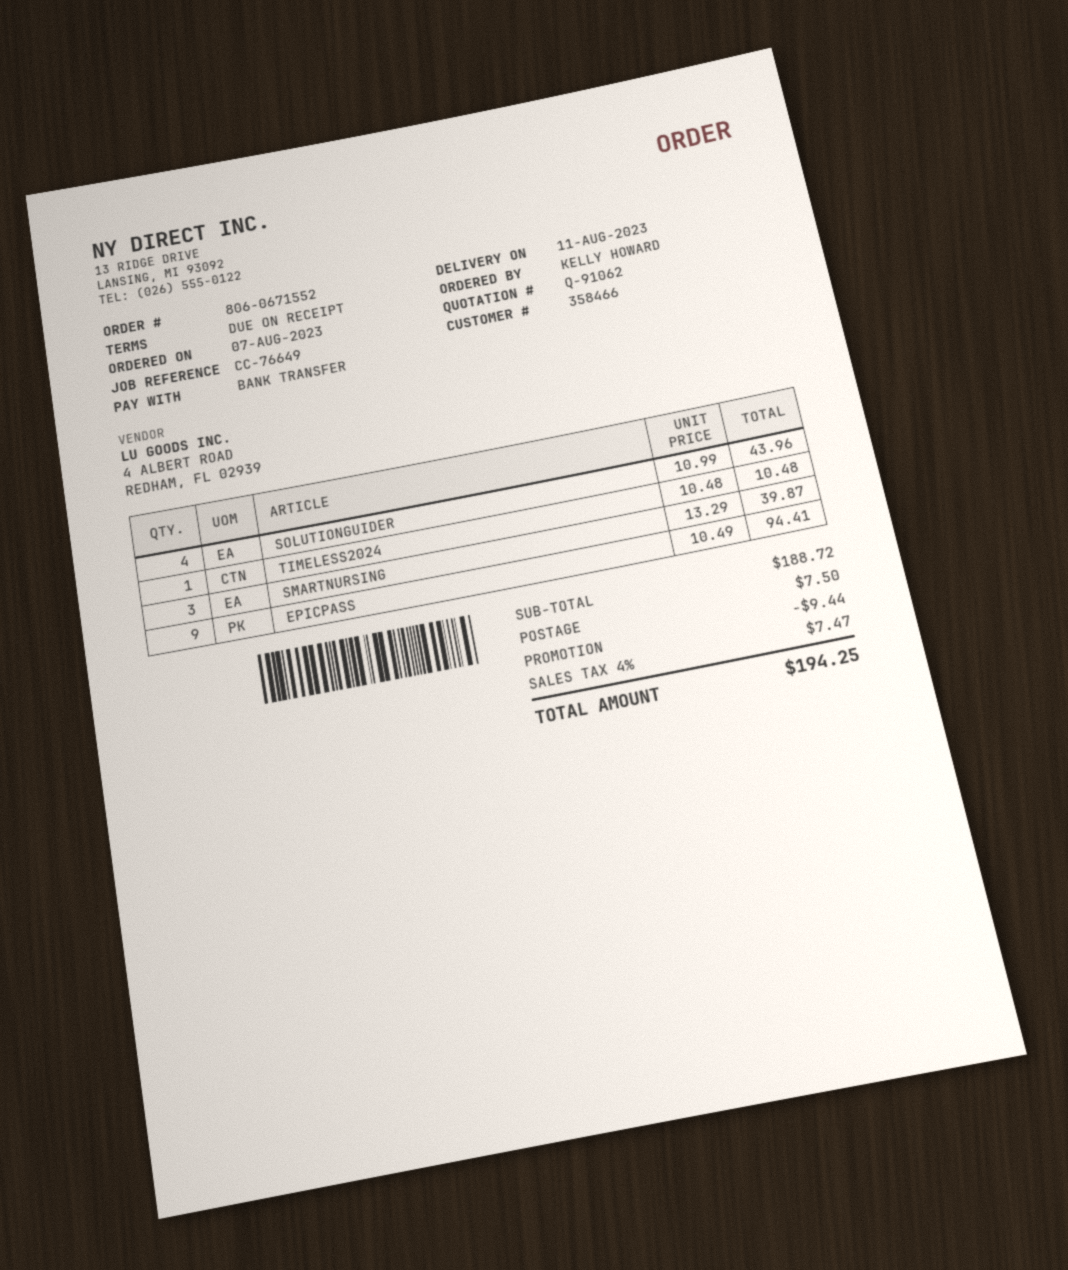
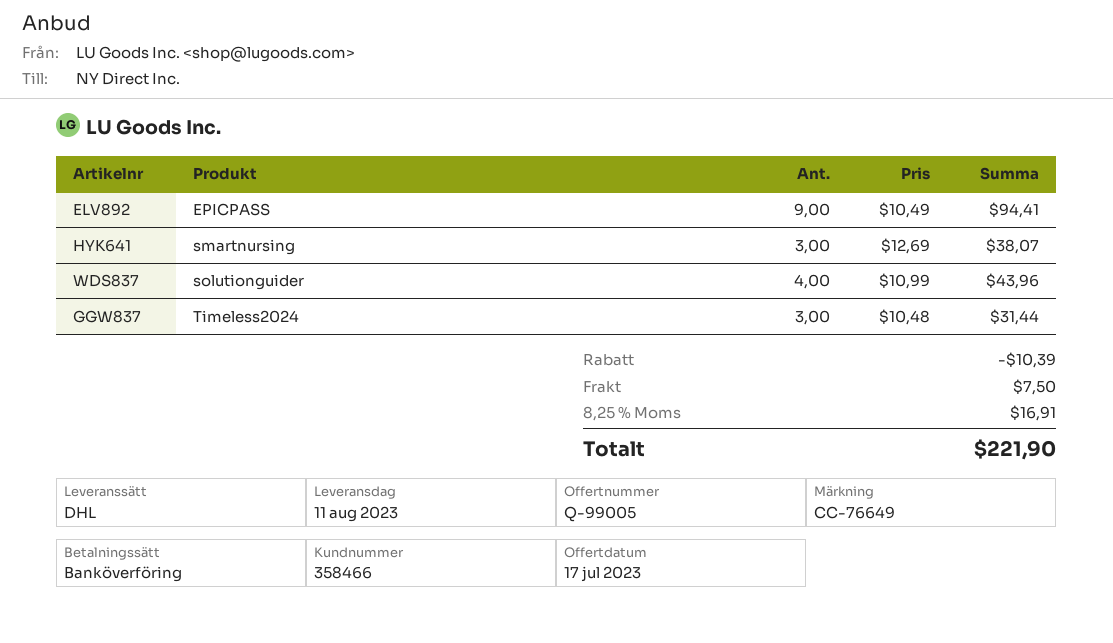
quote number: Q-91062 -> Q-99005
TIMELESS2024: 1 x 10.48 = 10.48 -> 3 x 10.48 = 31.44
SMARTNURSING: 3 x 13.29 = 39.87 -> 3 x 12.69 = 38.07
discount: 9.44 -> 10.39
tax: 4% = 7.47 -> 8.25% = 16.91
total: 194.25 -> 221.90

